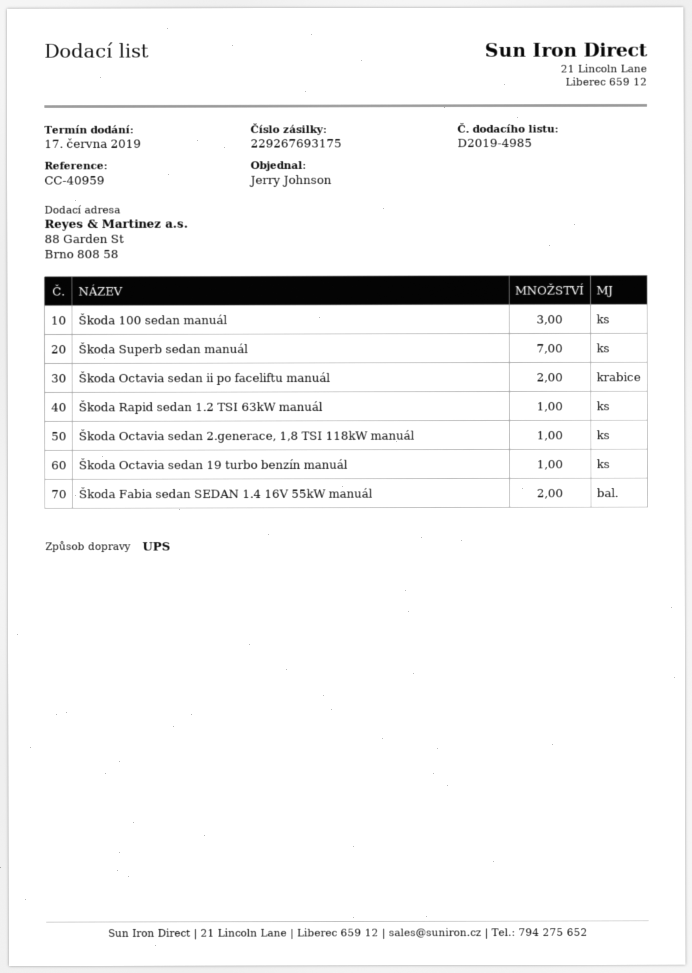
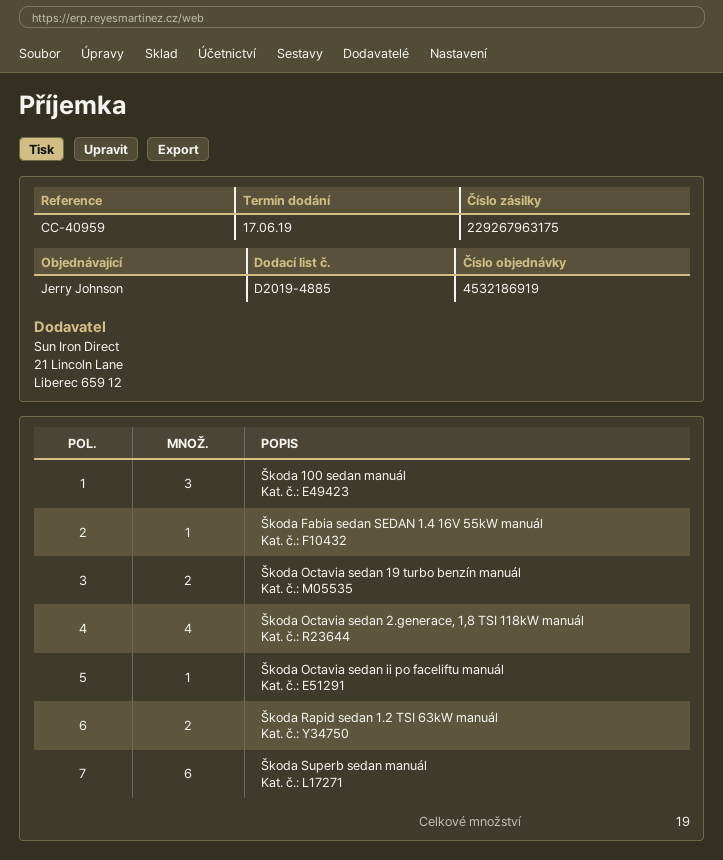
delivery note number: D2019-4985 -> D2019-4885
tracking number: 229267693175 -> 229267963175
Škoda Superb sedan manuál: 7 -> 6
Škoda Octavia sedan ii po faceliftu manuál: 2 -> 1
Škoda Rapid sedan 1.2 TSI 63kW manuál: 1 -> 2
Škoda Octavia sedan 2.generace, 1,8 TSI 118kW manuál: 1 -> 4
Škoda Octavia sedan 19 turbo benzín manuál: 1 -> 2
Škoda Fabia sedan SEDAN 1.4 16V 55kW manuál: 2 -> 1

